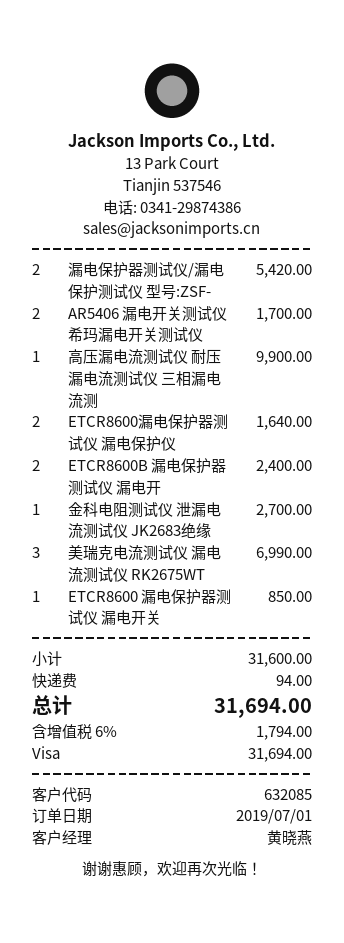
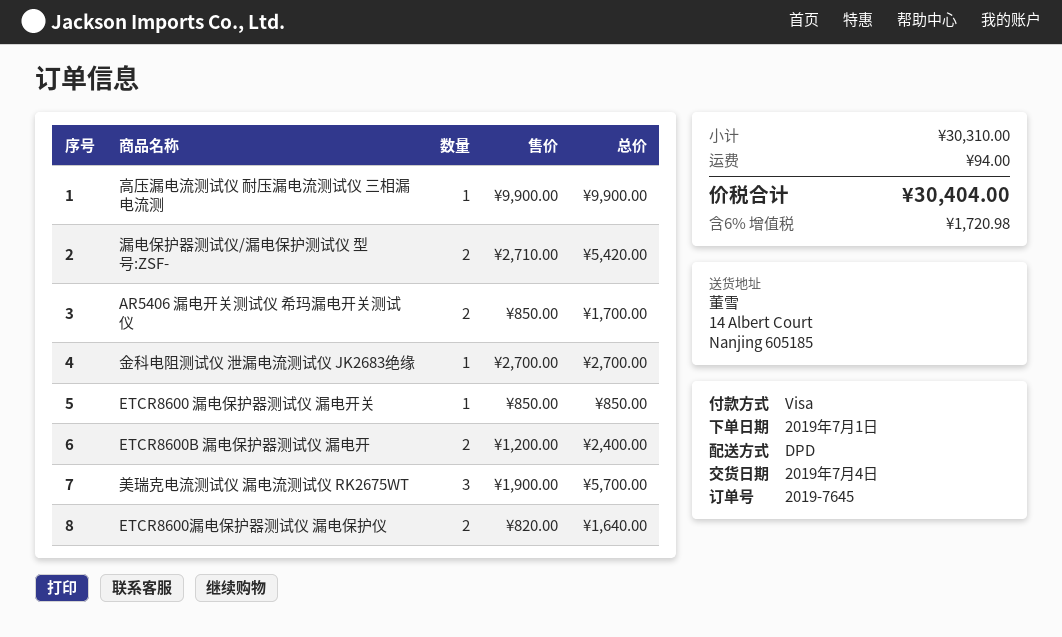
美瑞克电流测试仪 漏电流测试仪 RK2675WT: 3 for 6990.00 -> 3 for 5700.00
subtotal: 31600.00 -> 30310.00
tax: 6% = 1794.00 -> 6% = 1720.98
total: 31694.00 -> 30404.00

